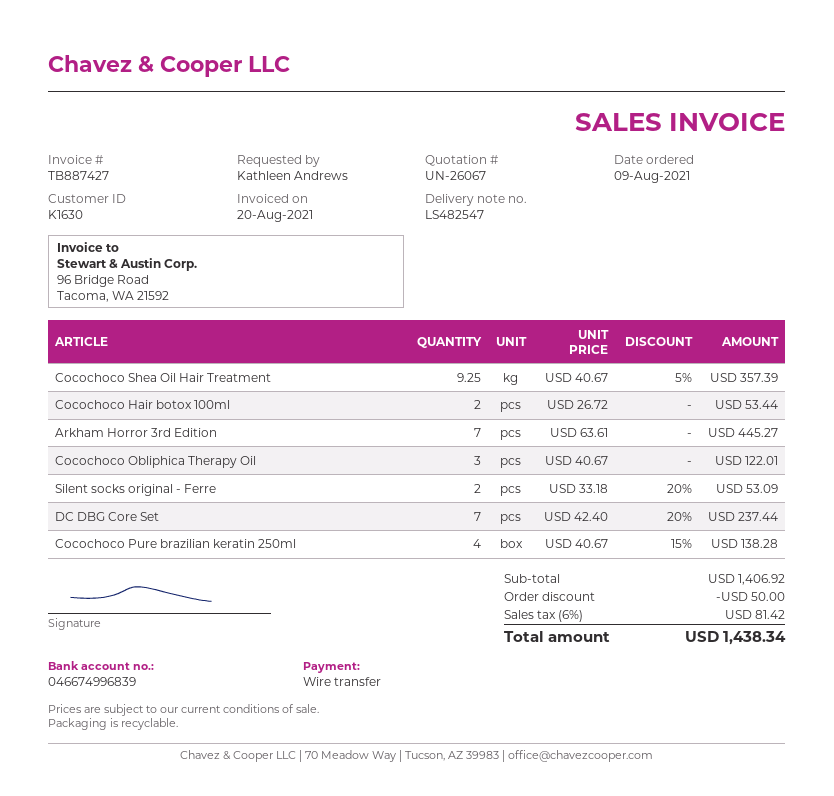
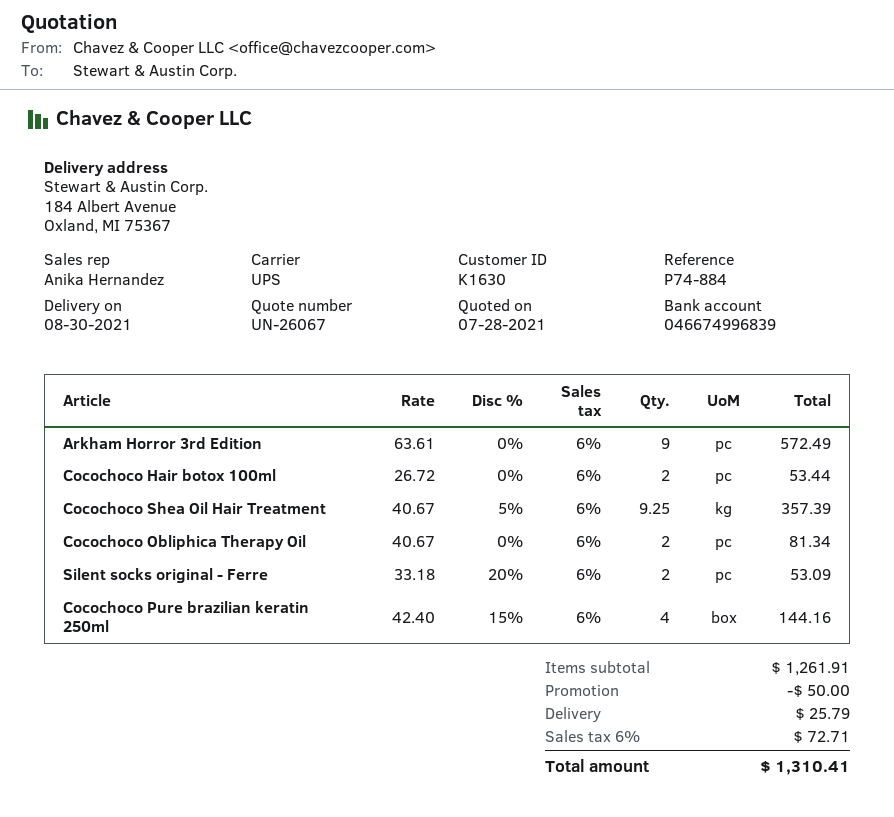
Arkham Horror 3rd Edition: 7 x 63.61 = 445.27 -> 9 x 63.61 = 572.49
Cocochoco Obliphica Therapy Oil: 3 x 40.67 = 122.01 -> 2 x 40.67 = 81.34
DC DBG Core Set: 7 x 42.40 - 20% = 237.44 -> none
Cocochoco Pure brazilian keratin 250ml: 4 x 40.67 - 15% = 138.28 -> 4 x 42.40 - 15% = 144.16
subtotal: 1406.92 -> 1261.91
shipping: none -> 25.79
tax: 6% = 81.42 -> 6% = 72.71
total: 1438.34 -> 1310.41

